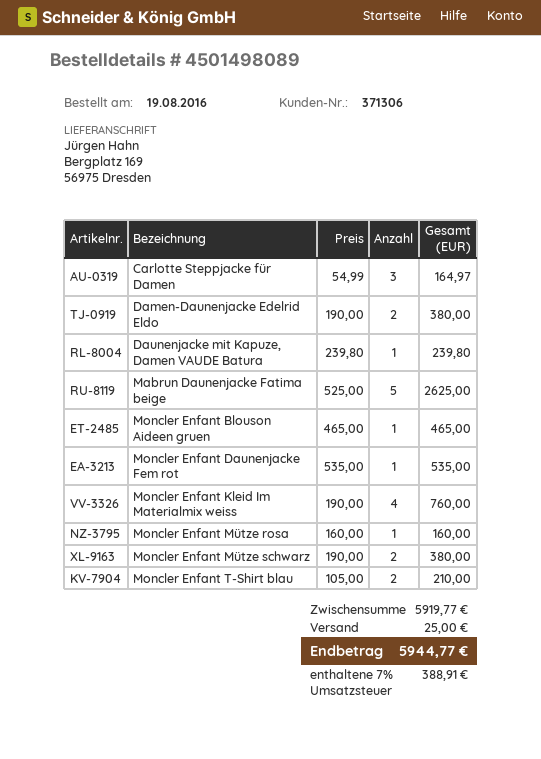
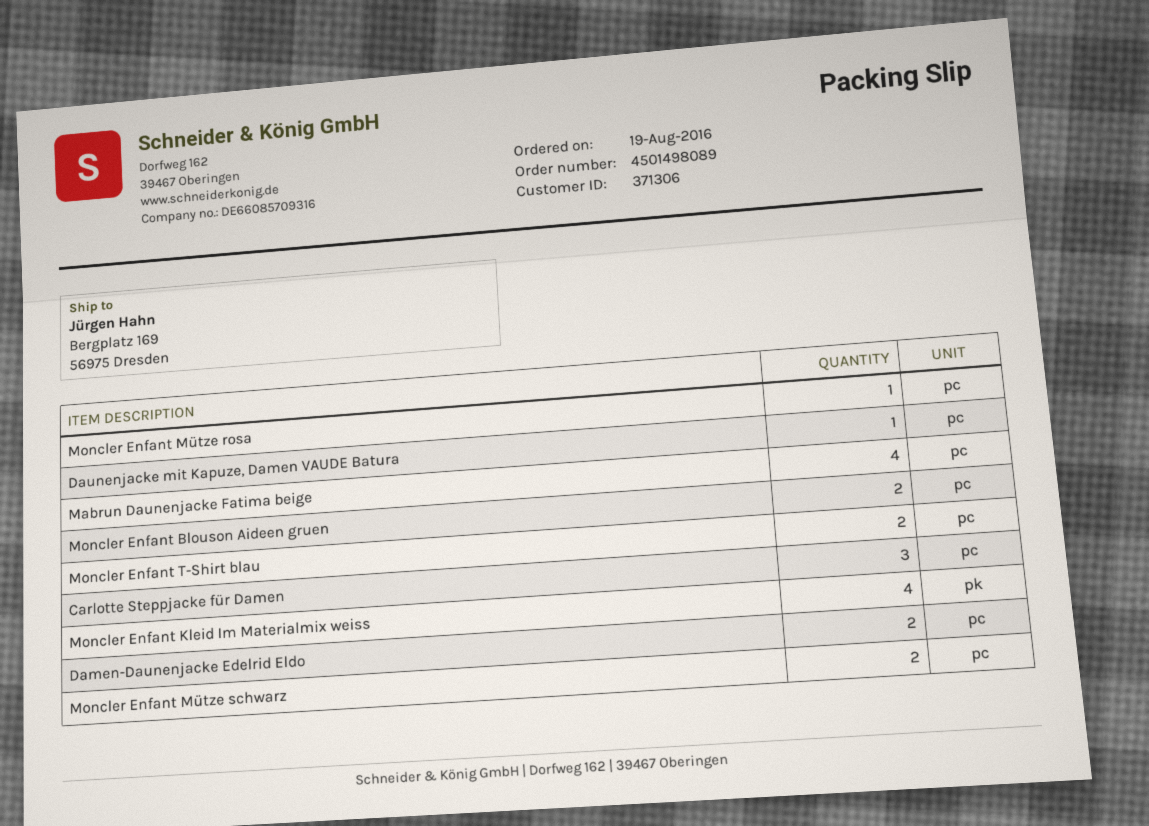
Mabrun Daunenjacke Fatima beige: 5 -> 4
Moncler Enfant Blouson Aideen gruen: 1 -> 2
Moncler Enfant Daunenjacke Fem rot: 1 -> none

